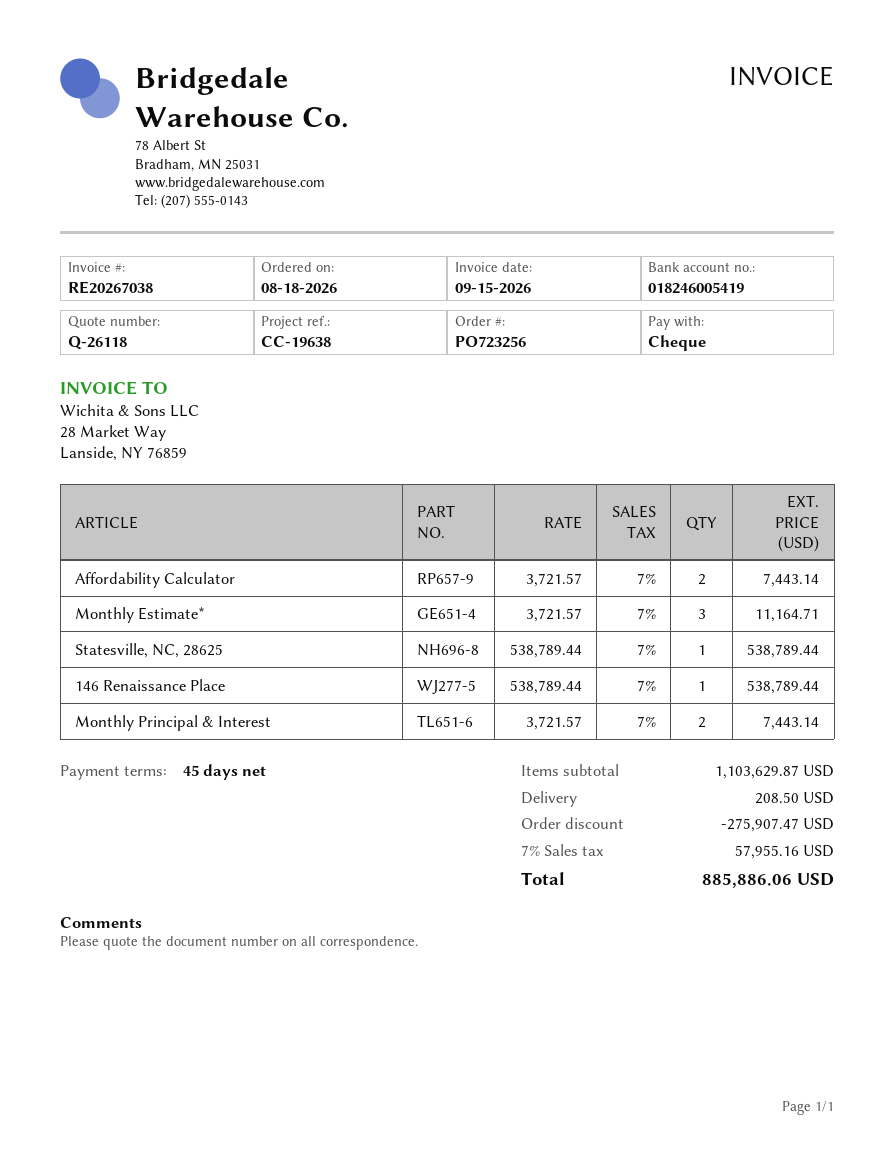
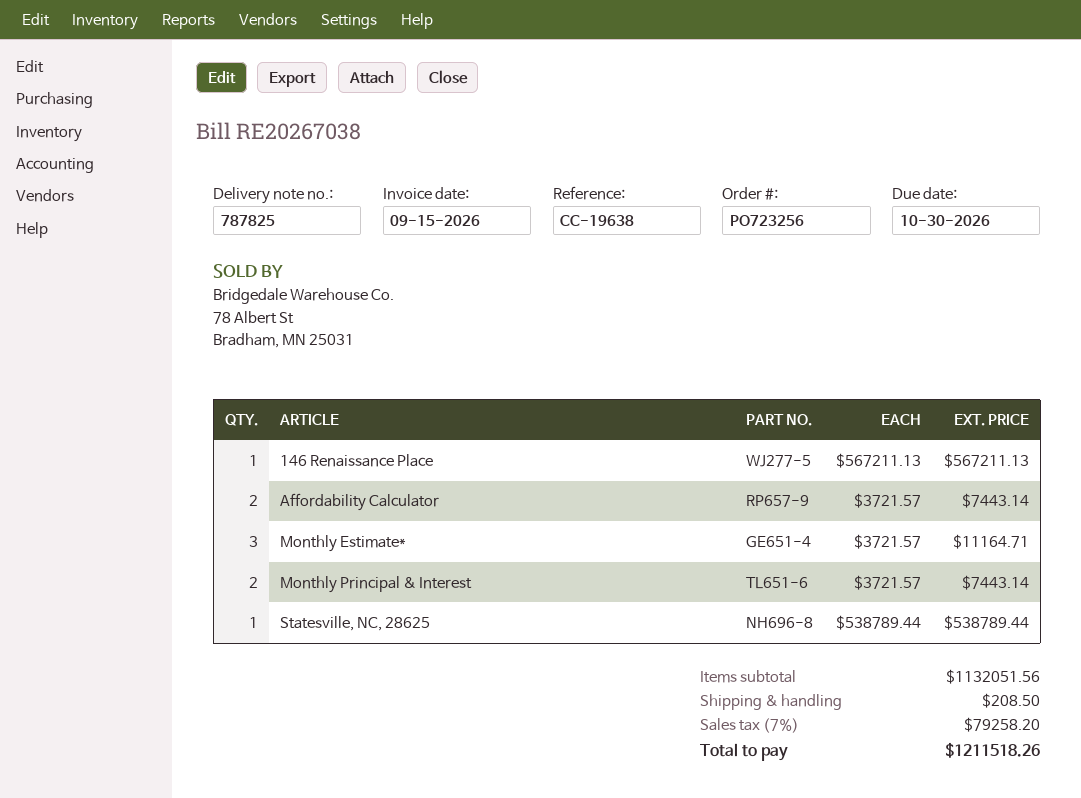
146 Renaissance Place: 1 x 538789.44 = 538789.44 -> 1 x 567211.13 = 567211.13
subtotal: 1103629.87 -> 1132051.56
discount: 275907.47 -> none
tax: 7% = 57955.16 -> 7% = 79258.20
total: 885886.06 -> 1211518.26

